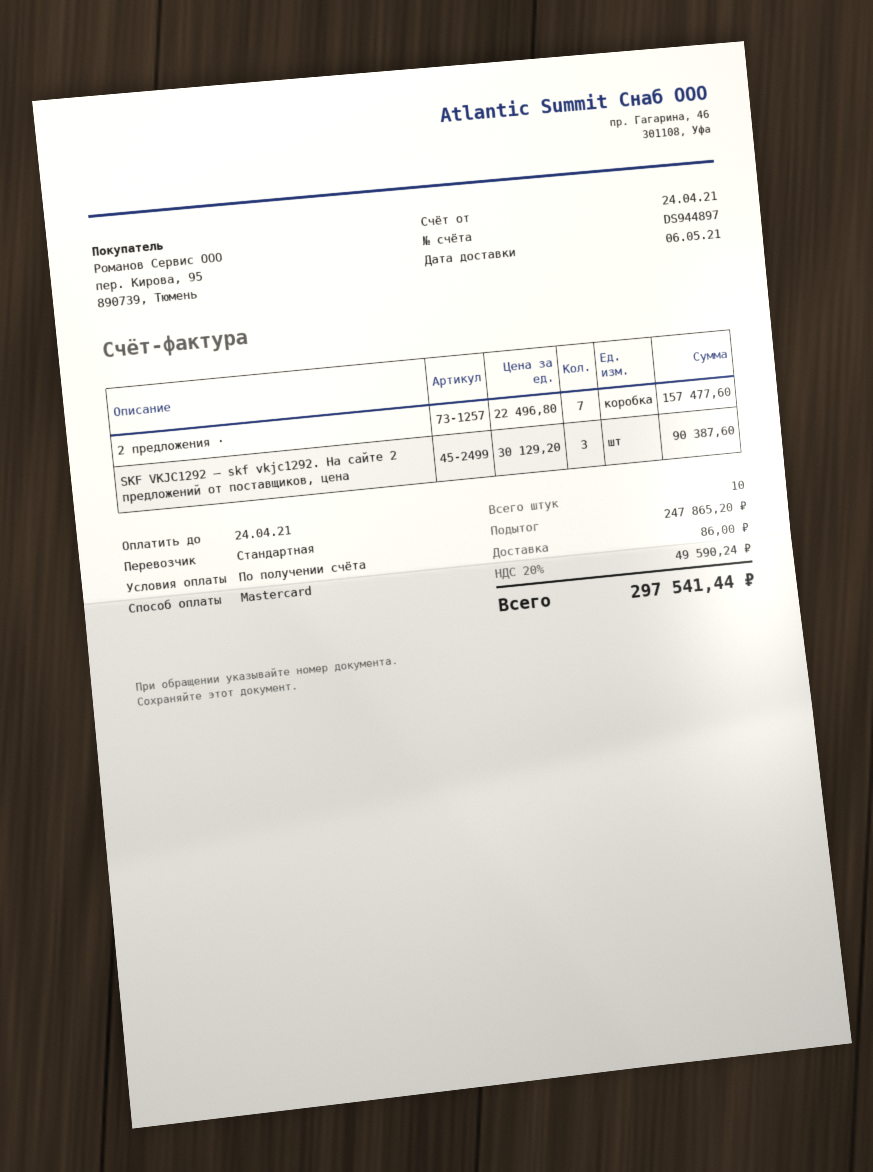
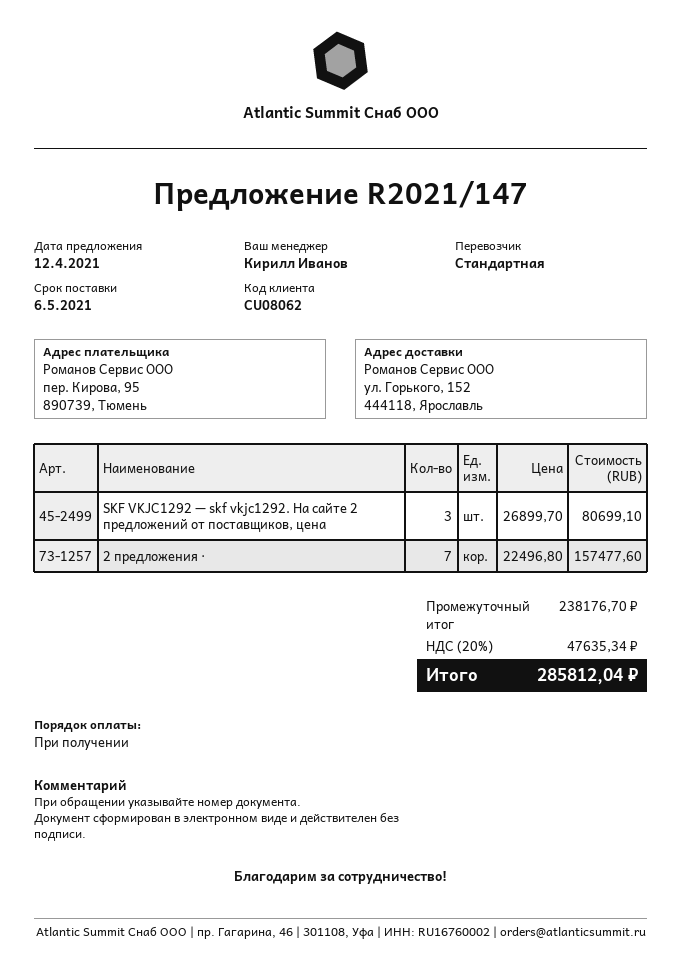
SKF VKJC1292 — skf vkjc1292. На сайте 2 предложений от поставщиков, цена: 3 x 30129.20 = 90387.60 -> 3 x 26899.70 = 80699.10
subtotal: 247865.20 -> 238176.70
shipping: 86.00 -> none
tax: 20% = 49590.24 -> 20% = 47635.34
total: 297541.44 -> 285812.04

